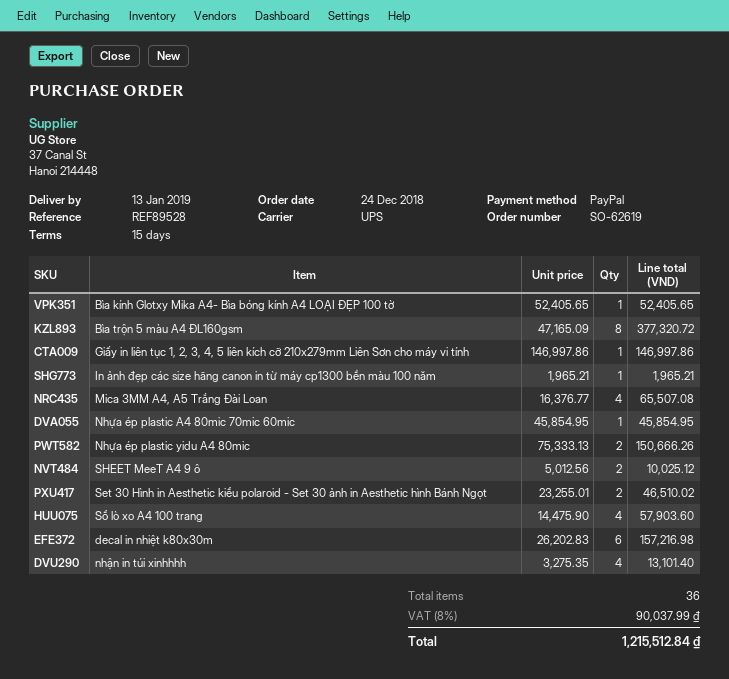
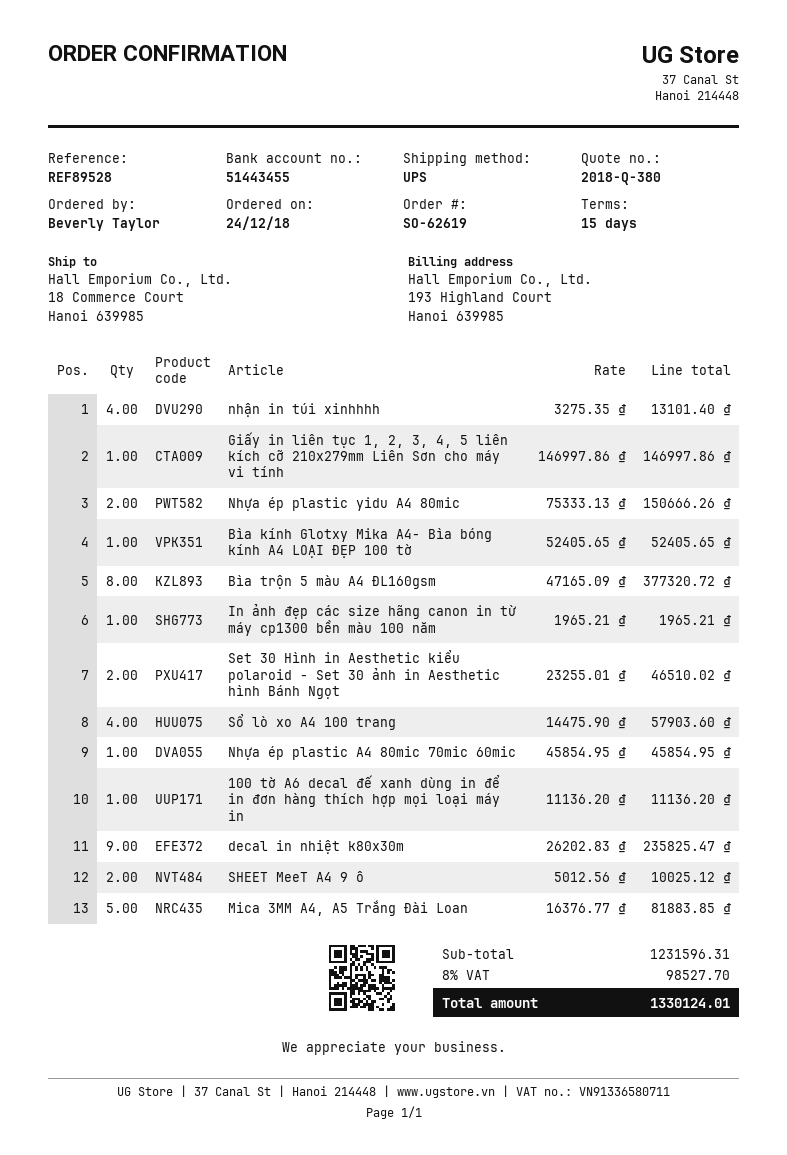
Mica 3MM A4, A5 Trắng Đài Loan: 4 x 16376.77 = 65507.08 -> 5 x 16376.77 = 81883.85
decal in nhiệt k80x30m: 6 x 26202.83 = 157216.98 -> 9 x 26202.83 = 235825.47
100 tờ A6 decal đế xanh dùng in để in đơn hàng thích hợp mọi loại máy in: none -> 1 x 11136.20 = 11136.20
tax: 8% = 90037.99 -> 8% = 98527.70
total: 1215512.84 -> 1330124.01

